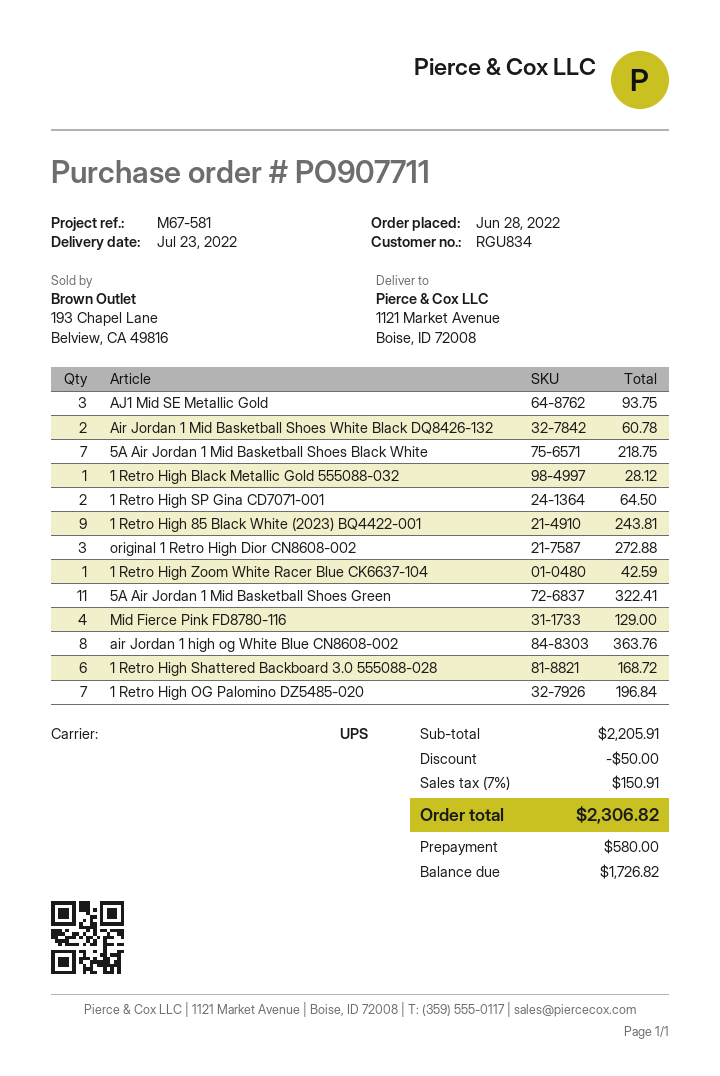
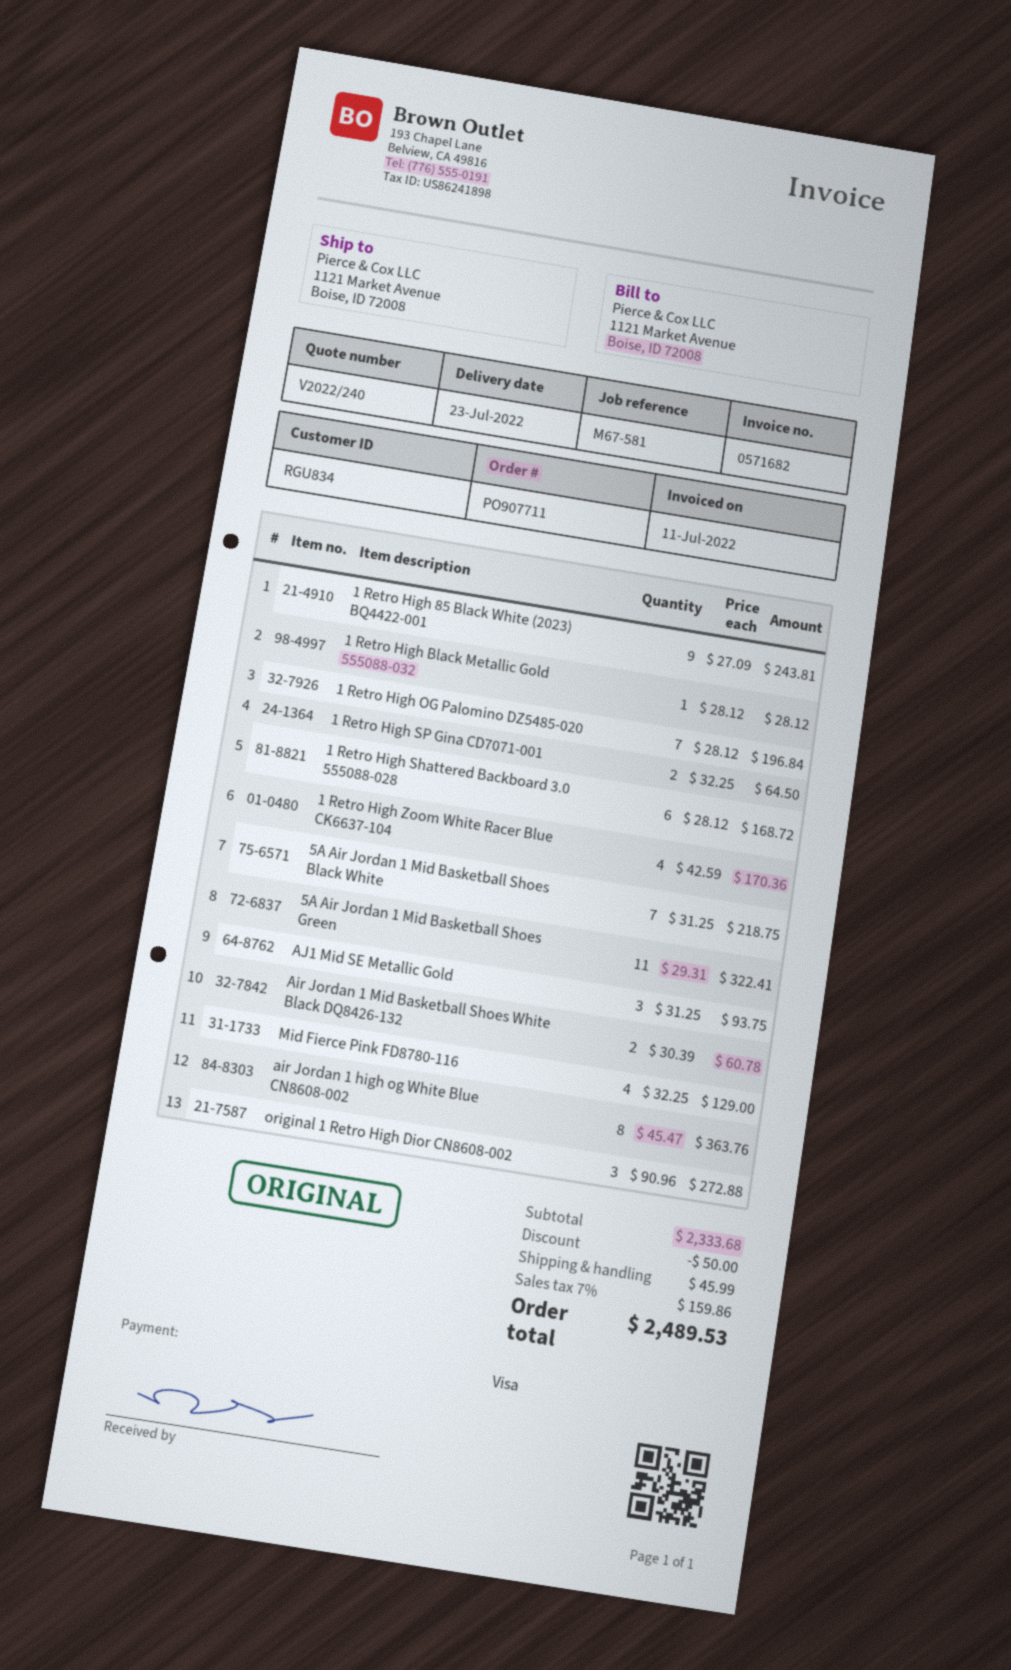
1 Retro High Zoom White Racer Blue CK6637-104: 1 for 42.59 -> 4 for 170.36
subtotal: 2205.91 -> 2333.68
shipping: none -> 45.99
tax: 7% = 150.91 -> 7% = 159.86
total: 2306.82 -> 2489.53

